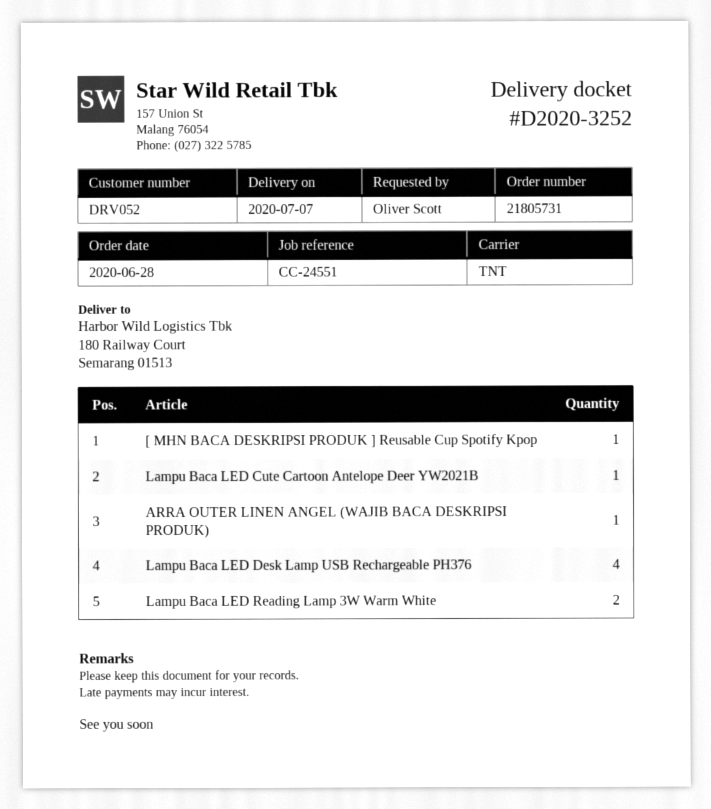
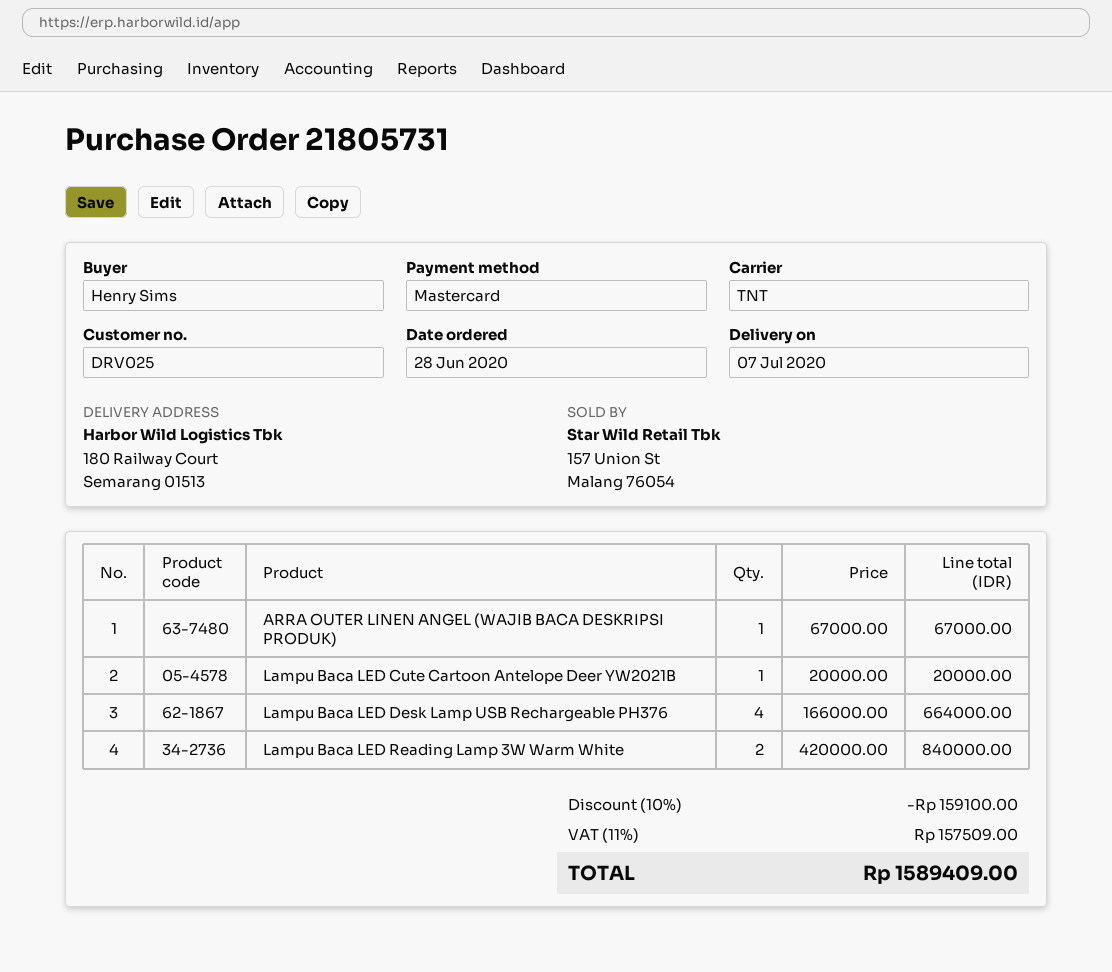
customer number: DRV052 -> DRV025
ordered by: Oliver Scott -> Henry Sims
[ MHN BACA DESKRIPSI PRODUK ] Reusable Cup Spotify Kpop: 1 -> none

